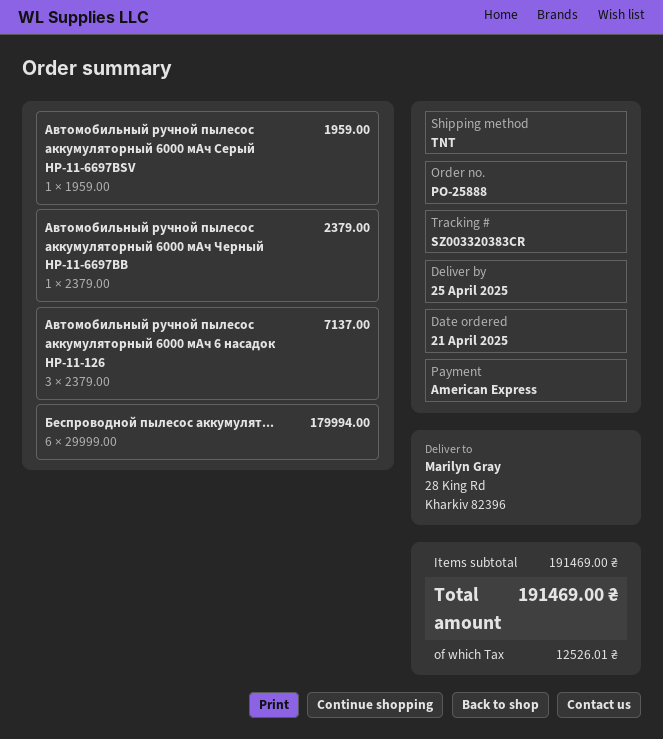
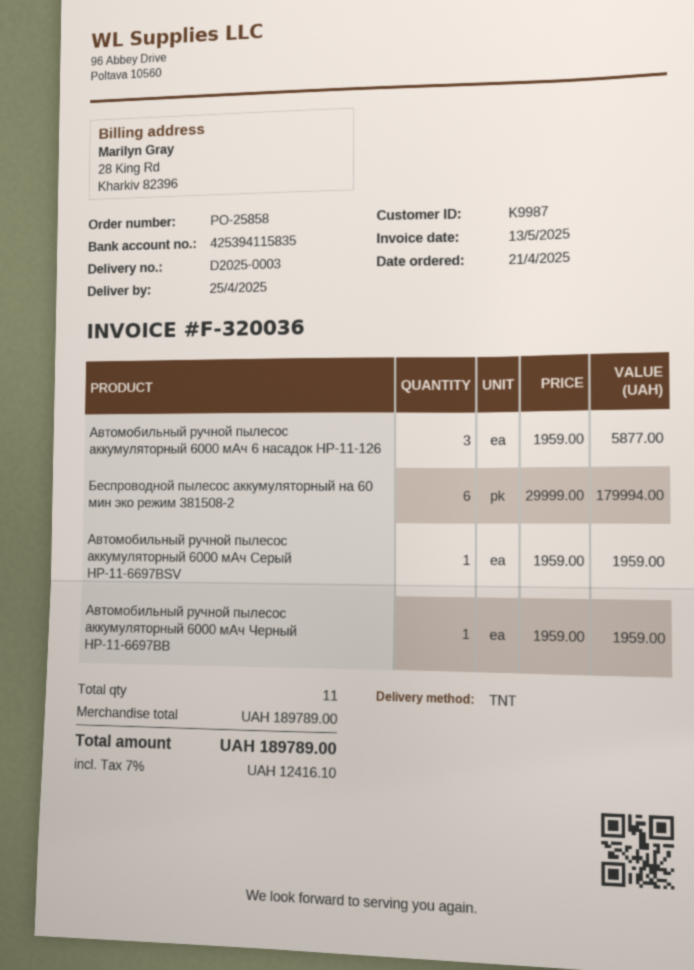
order number: PO-25888 -> PO-25858
Автомобильный ручной пылесос аккумуляторный 6000 мАч Черный HP-11-6697BB: 1 x 2379.00 = 2379.00 -> 1 x 1959.00 = 1959.00
Автомобильный ручной пылесос аккумуляторный 6000 мАч 6 насадок HP-11-126: 3 x 2379.00 = 7137.00 -> 3 x 1959.00 = 5877.00
subtotal: 191469.00 -> 189789.00
tax: 12526.01 -> 12416.10
total: 191469.00 -> 189789.00

